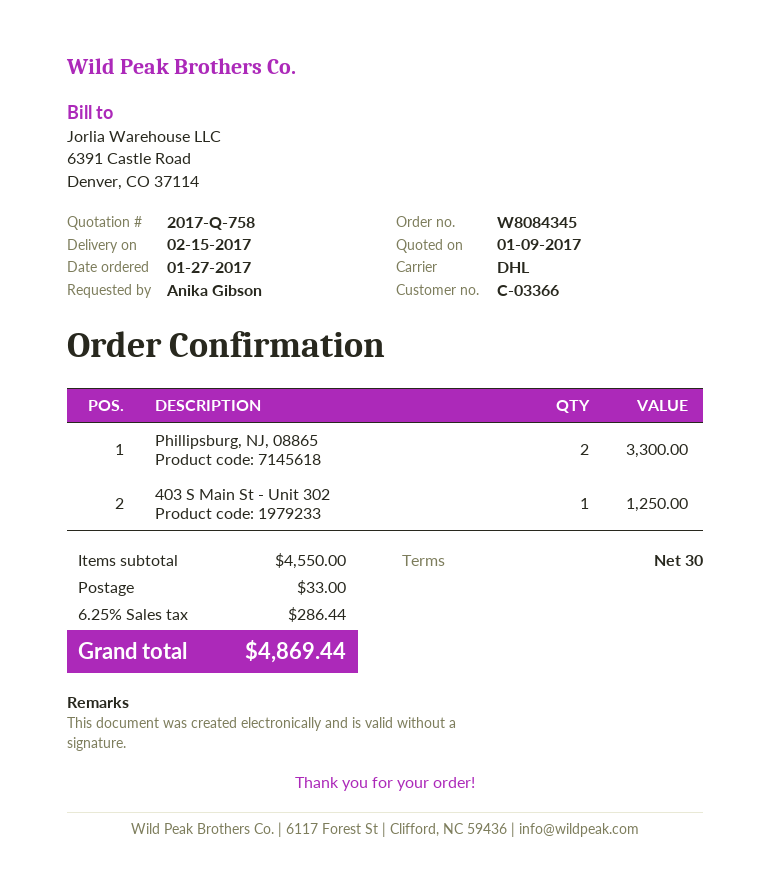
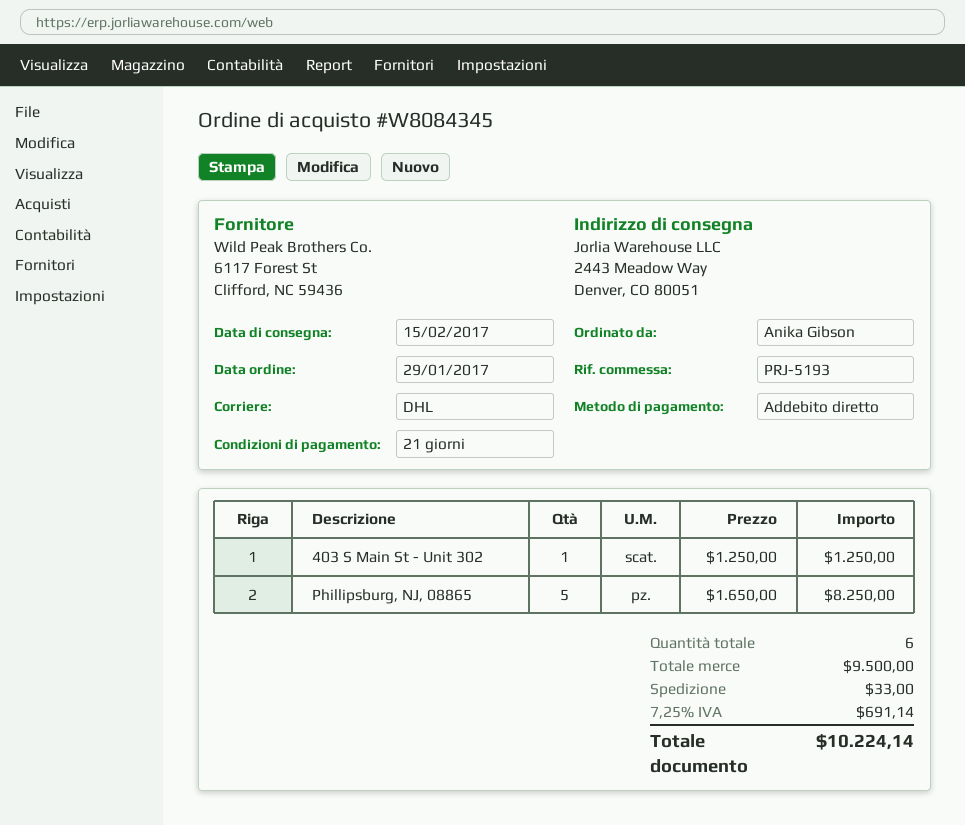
order date: 2017-01-27 -> 2017-01-29
payment terms: 30 days -> 21 days
Phillipsburg, NJ, 08865: 2 for 3300.00 -> 5 for 8250.00
subtotal: 4550.00 -> 9500.00
tax: 6.25% = 286.44 -> 7.25% = 691.14
total: 4869.44 -> 10224.14

